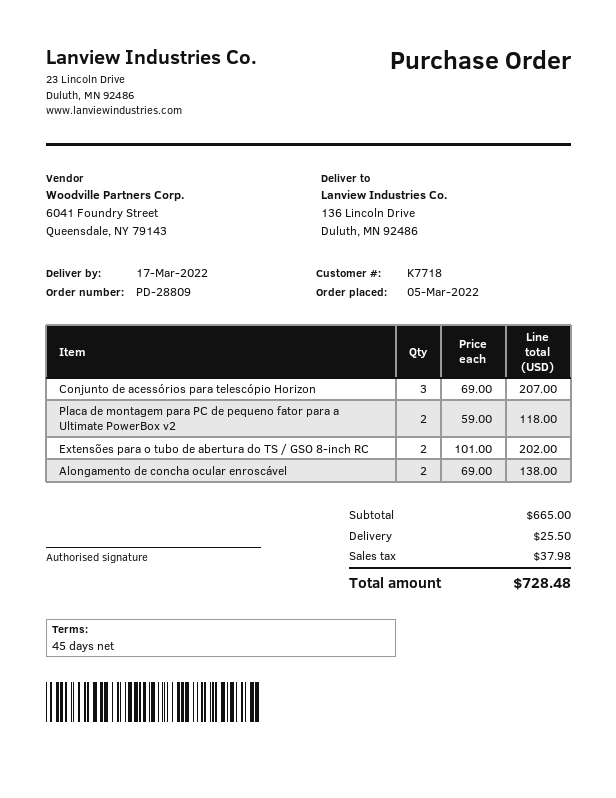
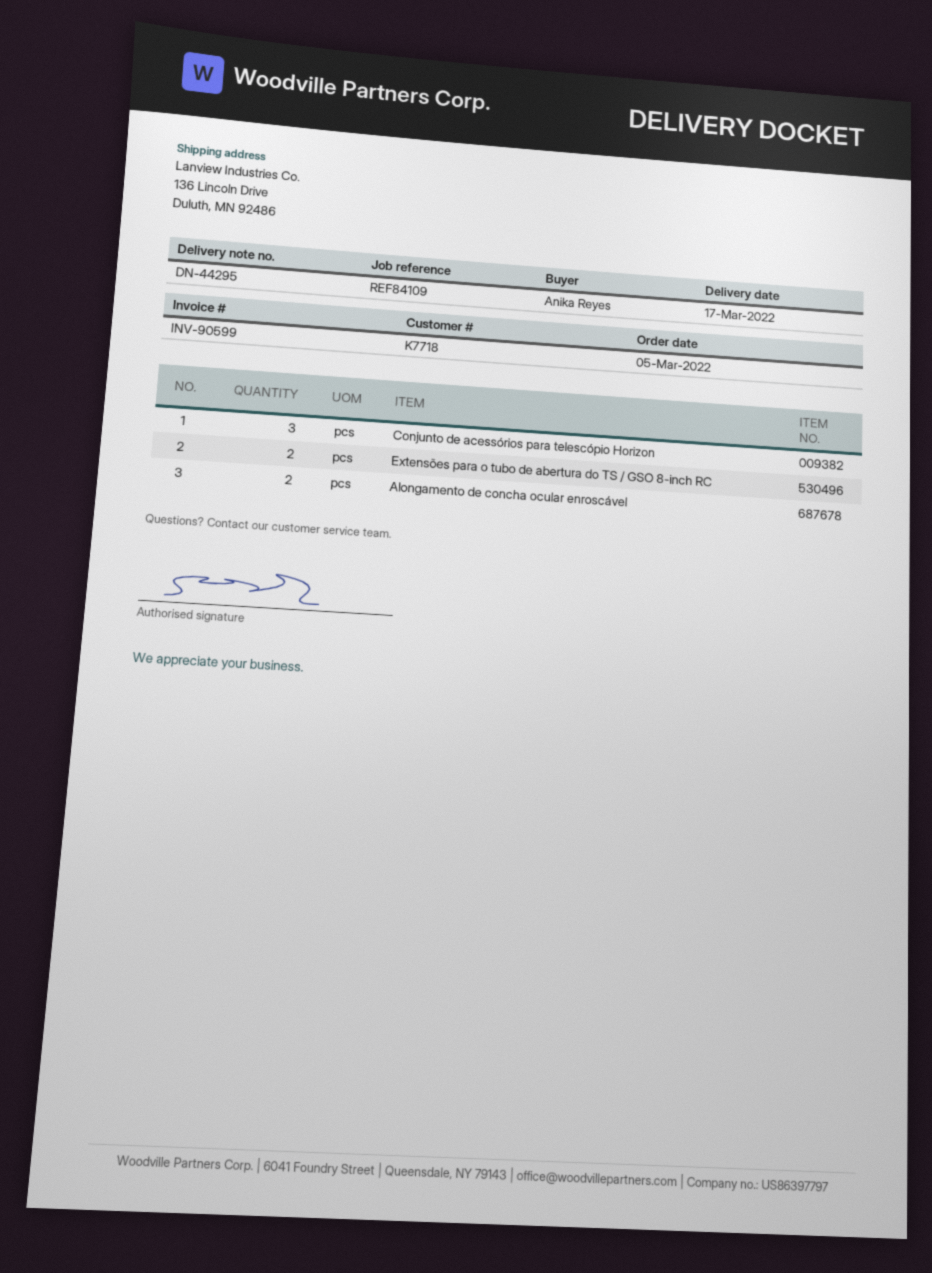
Placa de montagem para PC de pequeno fator para a Ultimate PowerBox v2: 2 -> none

